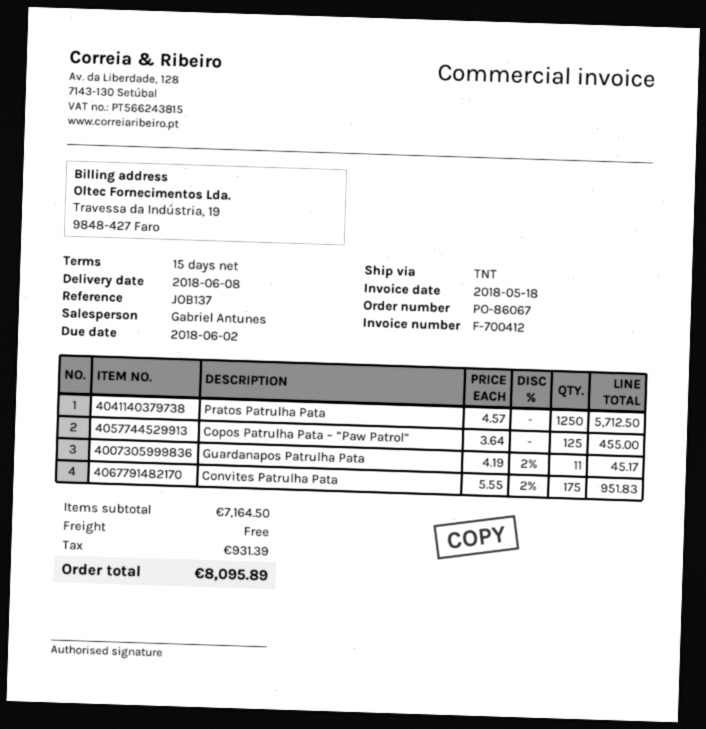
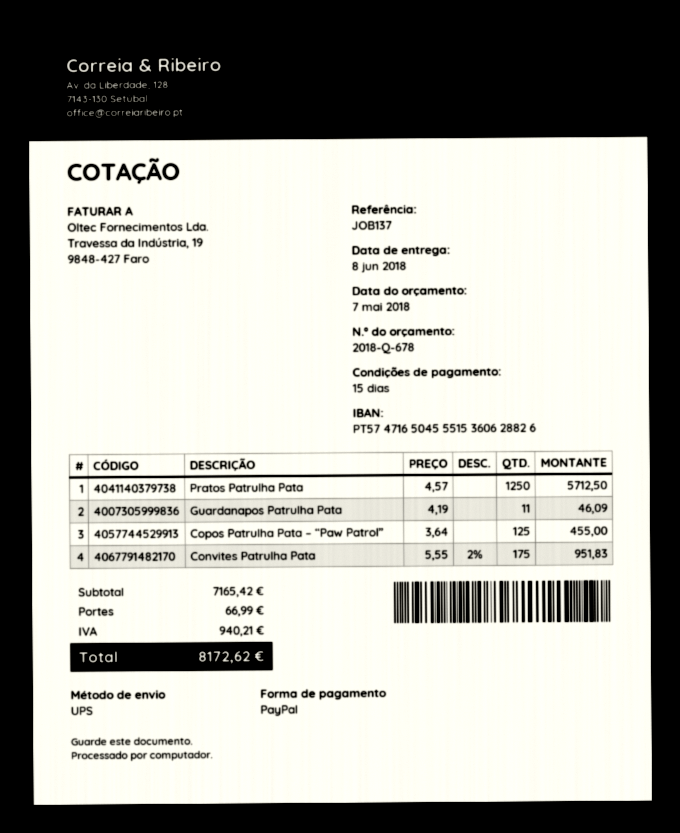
shipping method: TNT -> UPS
Guardanapos Patrulha Pata: 11 x 4.19 - 2% = 45.17 -> 11 x 4.19 = 46.09
subtotal: 7164.50 -> 7165.42
shipping: 0.00 -> 66.99
tax: 931.39 -> 940.21
total: 8095.89 -> 8172.62

